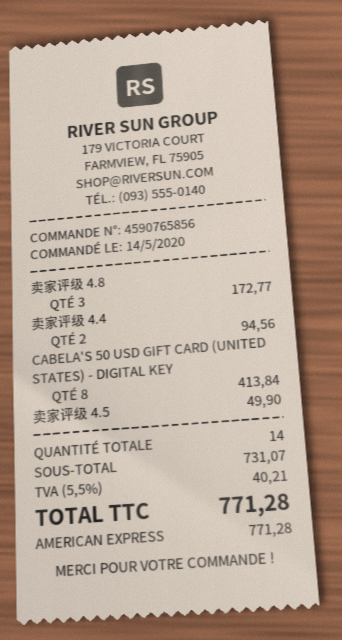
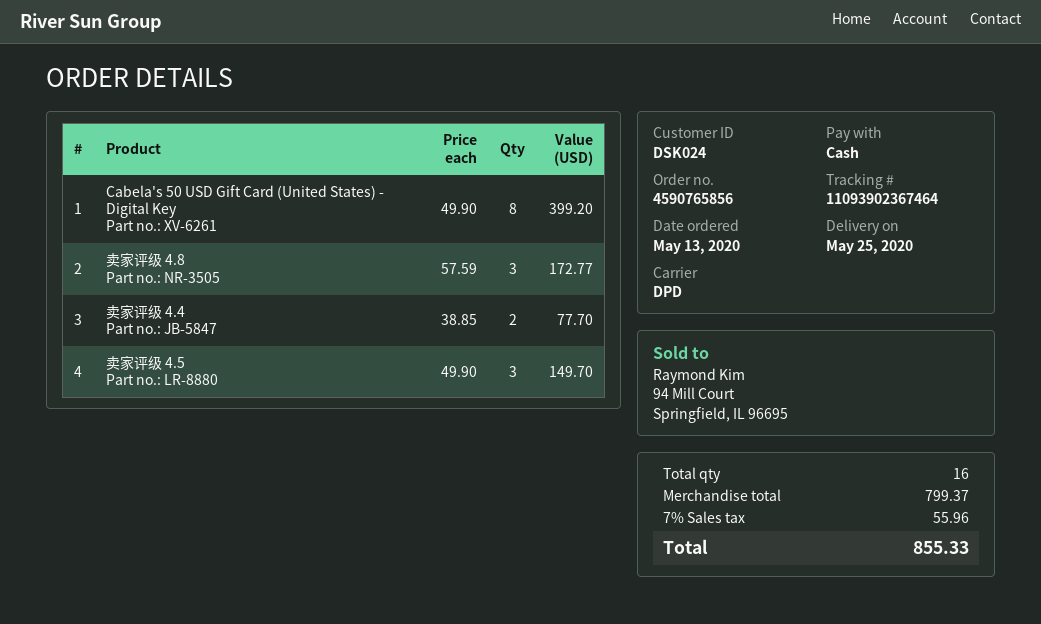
order date: 2020-05-14 -> 2020-05-13
payment method: American Express -> cash
卖家评级 4.4: 2 for 94.56 -> 2 for 77.70
CABELA'S 50 USD GIFT CARD (UNITED STATES) - DIGITAL KEY: 8 for 413.84 -> 8 for 399.20
卖家评级 4.5: 1 for 49.90 -> 3 for 149.70
total quantity: 14 -> 16
subtotal: 731.07 -> 799.37
tax: 5.5% = 40.21 -> 7% = 55.96
total: 771.28 -> 855.33

